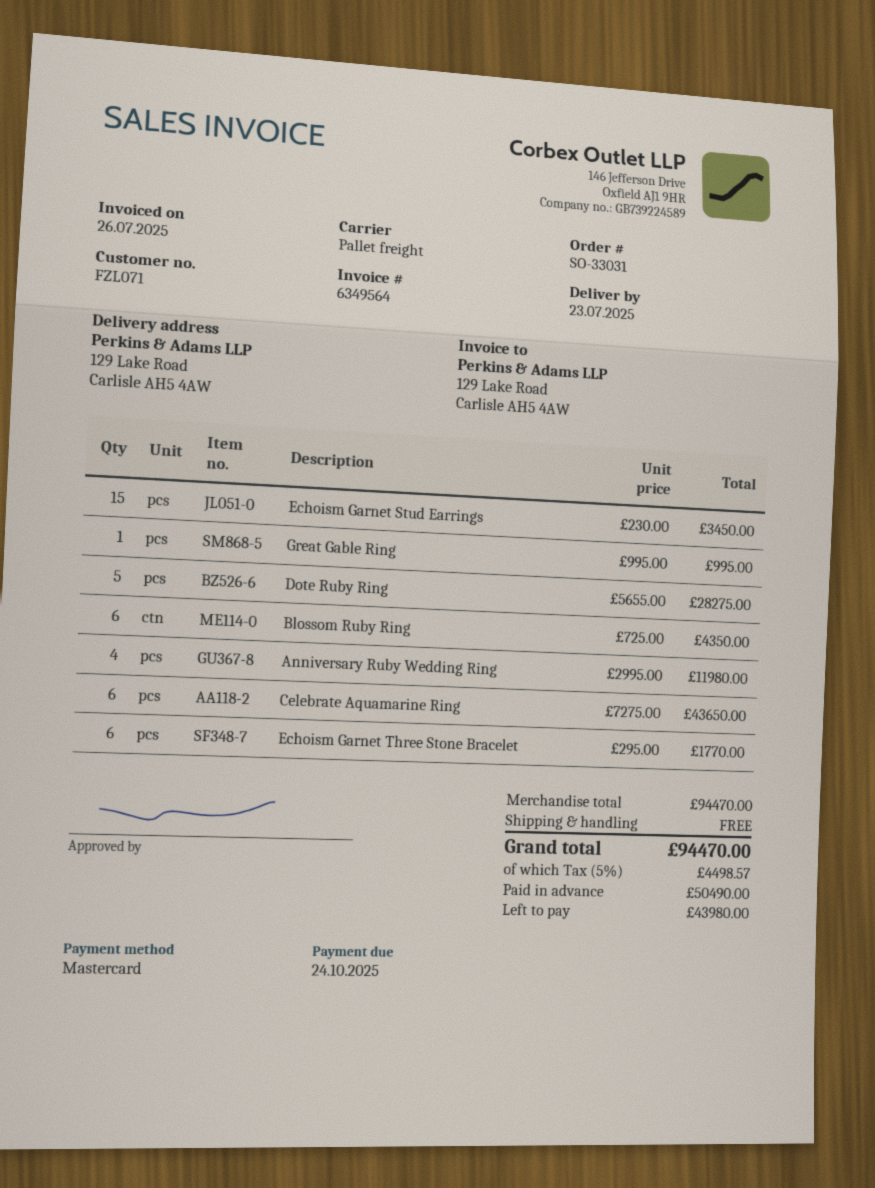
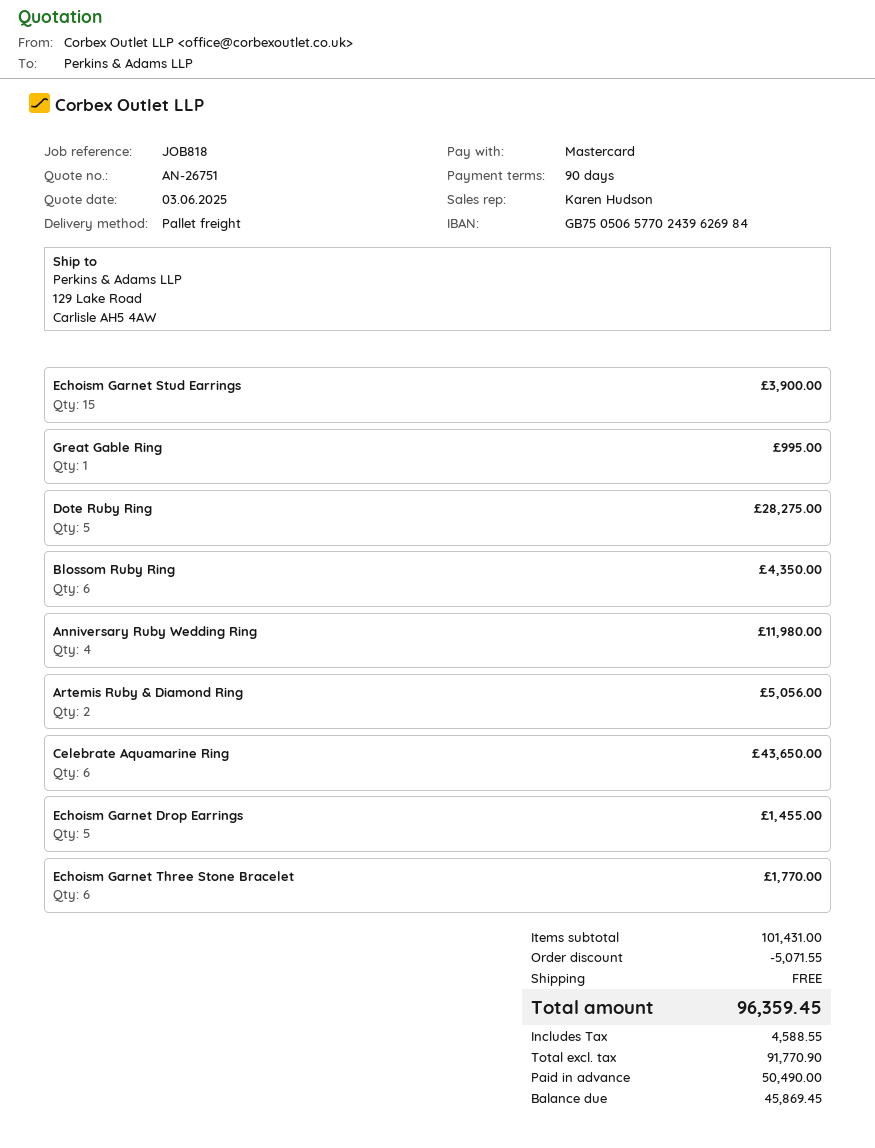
Echoism Garnet Stud Earrings: 15 for 3450.00 -> 15 for 3900.00
Artemis Ruby & Diamond Ring: none -> 2 for 5056.00
Echoism Garnet Drop Earrings: none -> 5 for 1455.00
subtotal: 94470.00 -> 101431.00
discount: none -> 5071.55
tax: 4498.57 -> 4588.55
total: 94470.00 -> 96359.45
balance: 43980.00 -> 45869.45

